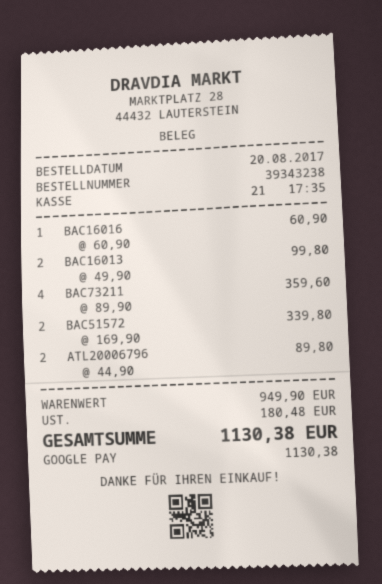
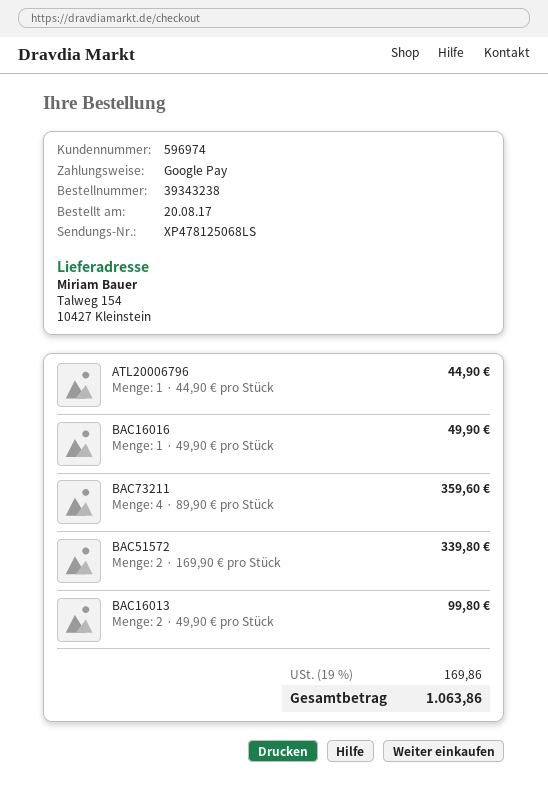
BAC16016: 1 x 60.90 = 60.90 -> 1 x 49.90 = 49.90
ATL20006796: 2 x 44.90 = 89.80 -> 1 x 44.90 = 44.90
tax: 180.48 -> 169.86
total: 1130.38 -> 1063.86

